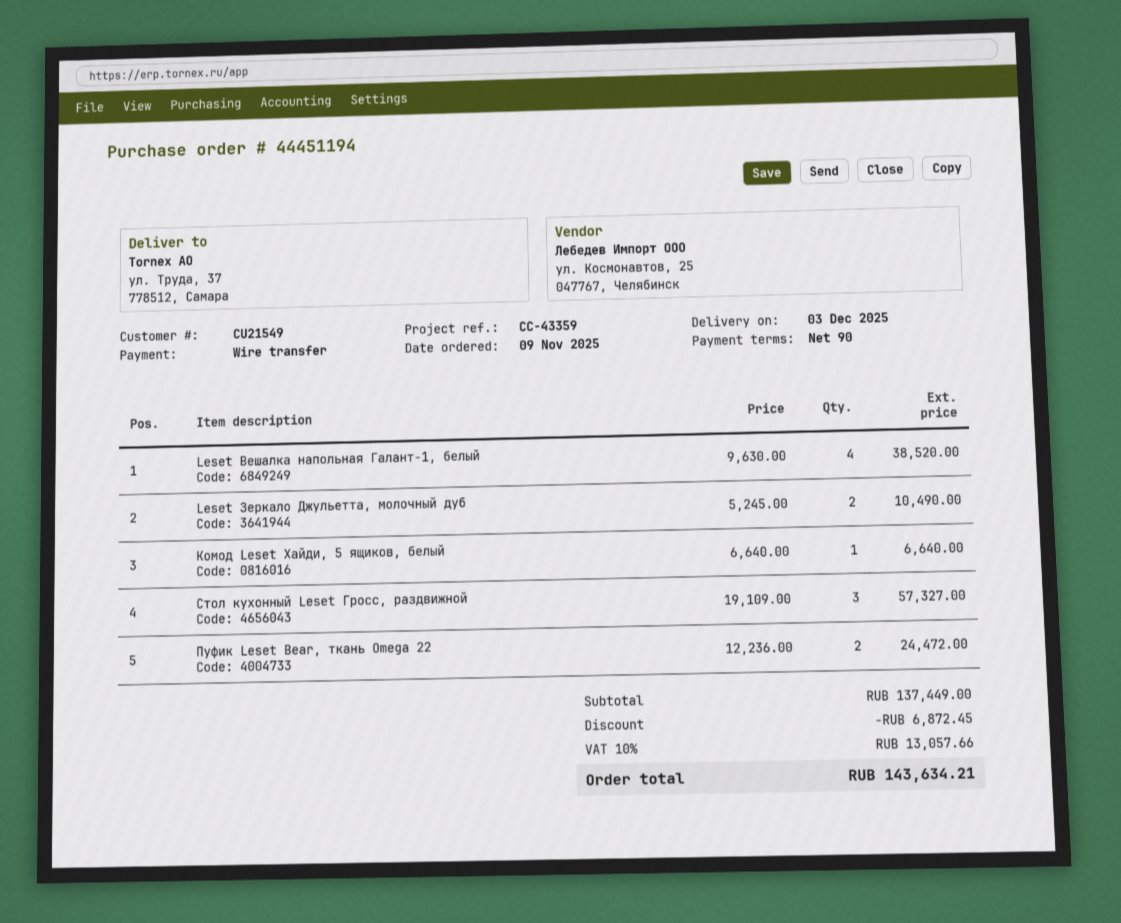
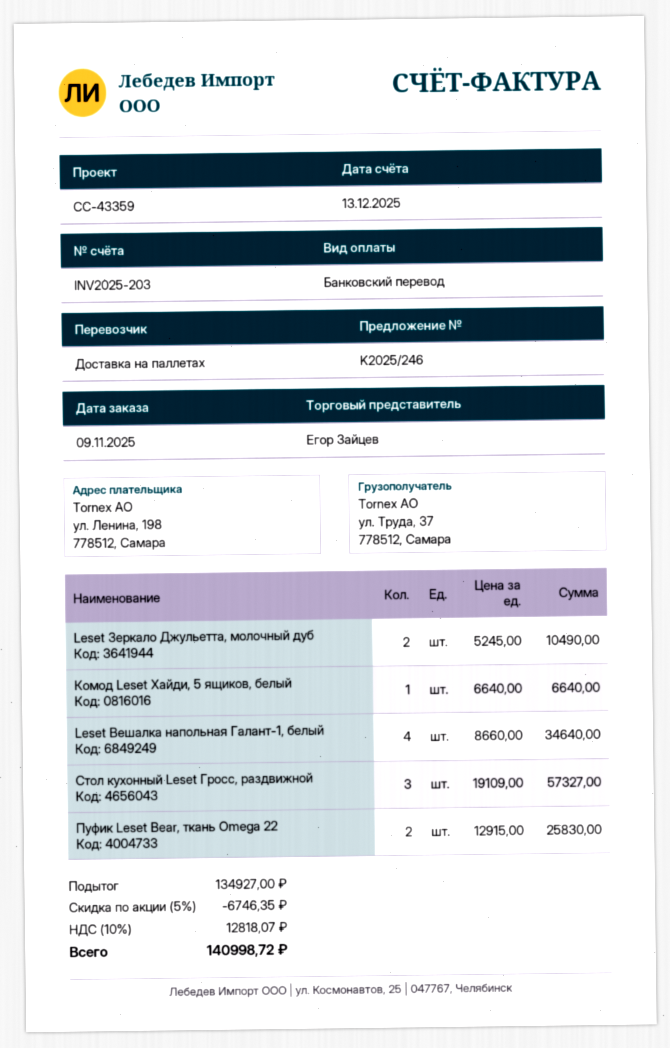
Leset Вешалка напольная Галант-1, белый: 4 x 9630.00 = 38520.00 -> 4 x 8660.00 = 34640.00
Пуфик Leset Bear, ткань Omega 22: 2 x 12236.00 = 24472.00 -> 2 x 12915.00 = 25830.00
subtotal: 137449.00 -> 134927.00
discount: 6872.45 -> 6746.35
tax: 10% = 13057.66 -> 10% = 12818.07
total: 143634.21 -> 140998.72

